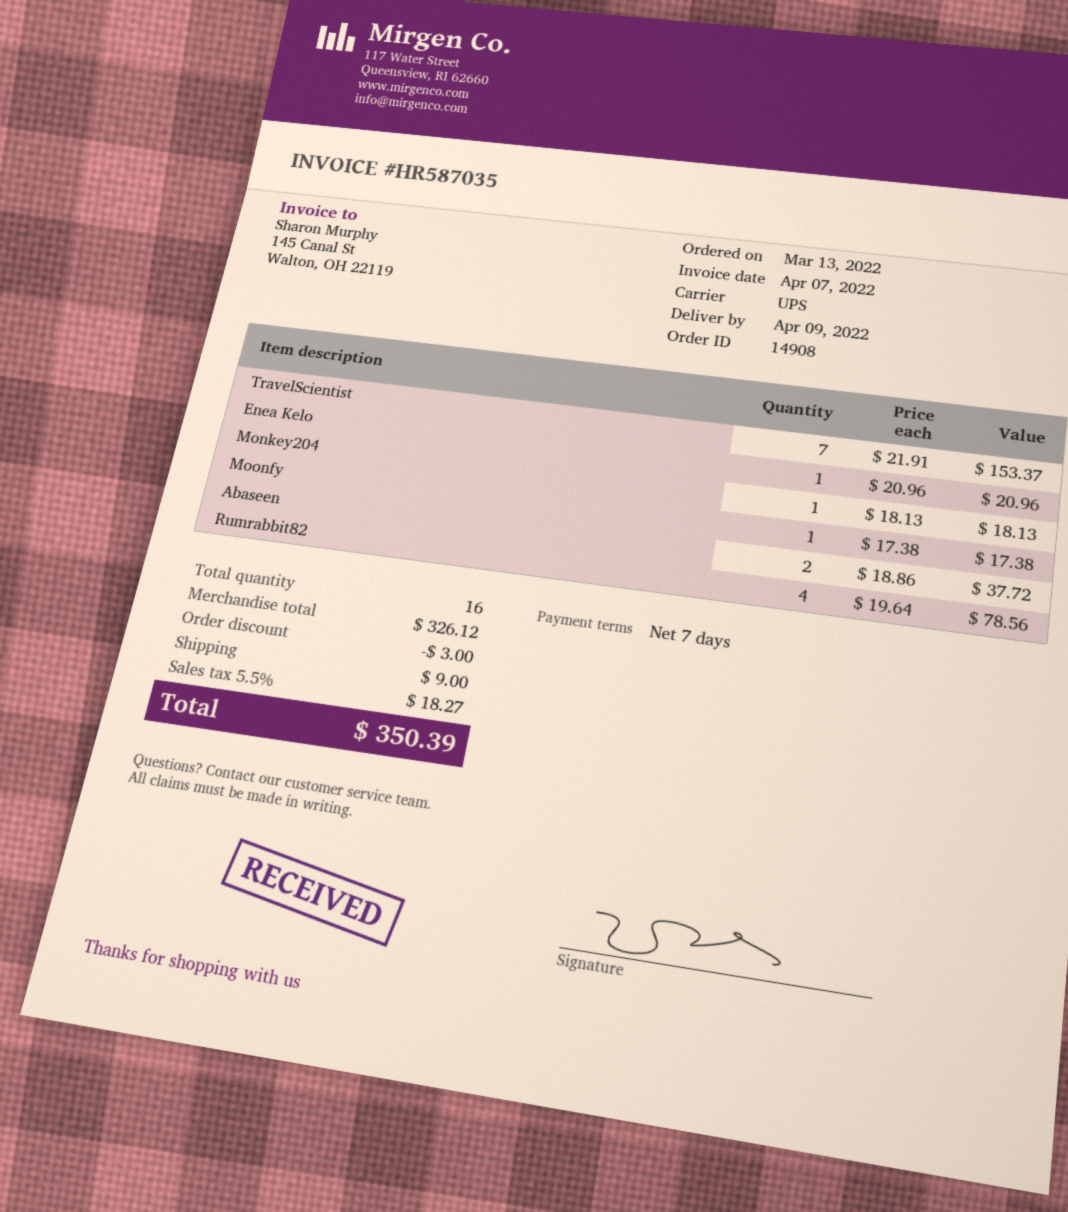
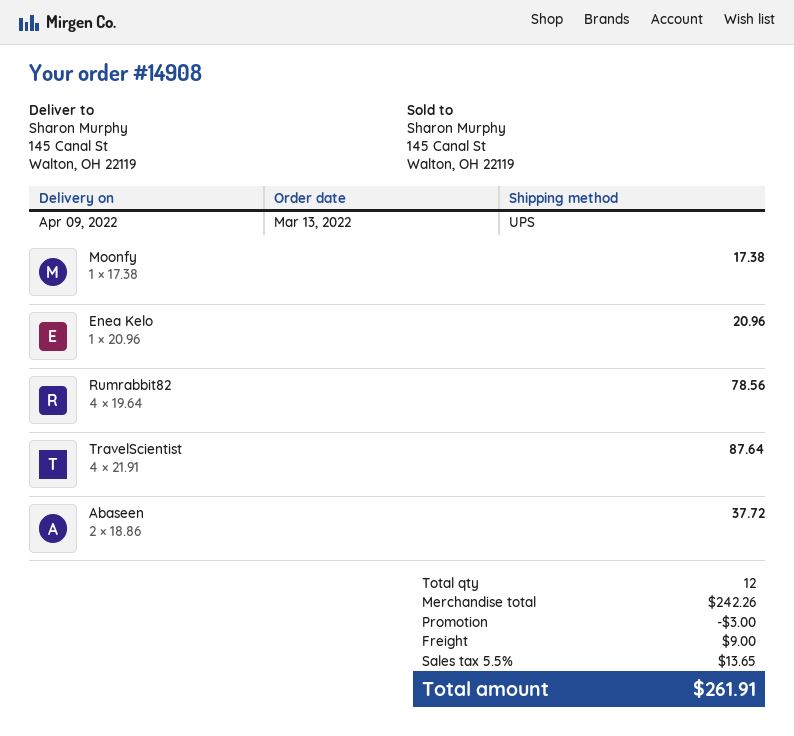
TravelScientist: 7 x 21.91 = 153.37 -> 4 x 21.91 = 87.64
Monkey204: 1 x 18.13 = 18.13 -> none
total quantity: 16 -> 12
subtotal: 326.12 -> 242.26
tax: 5.5% = 18.27 -> 5.5% = 13.65
total: 350.39 -> 261.91

